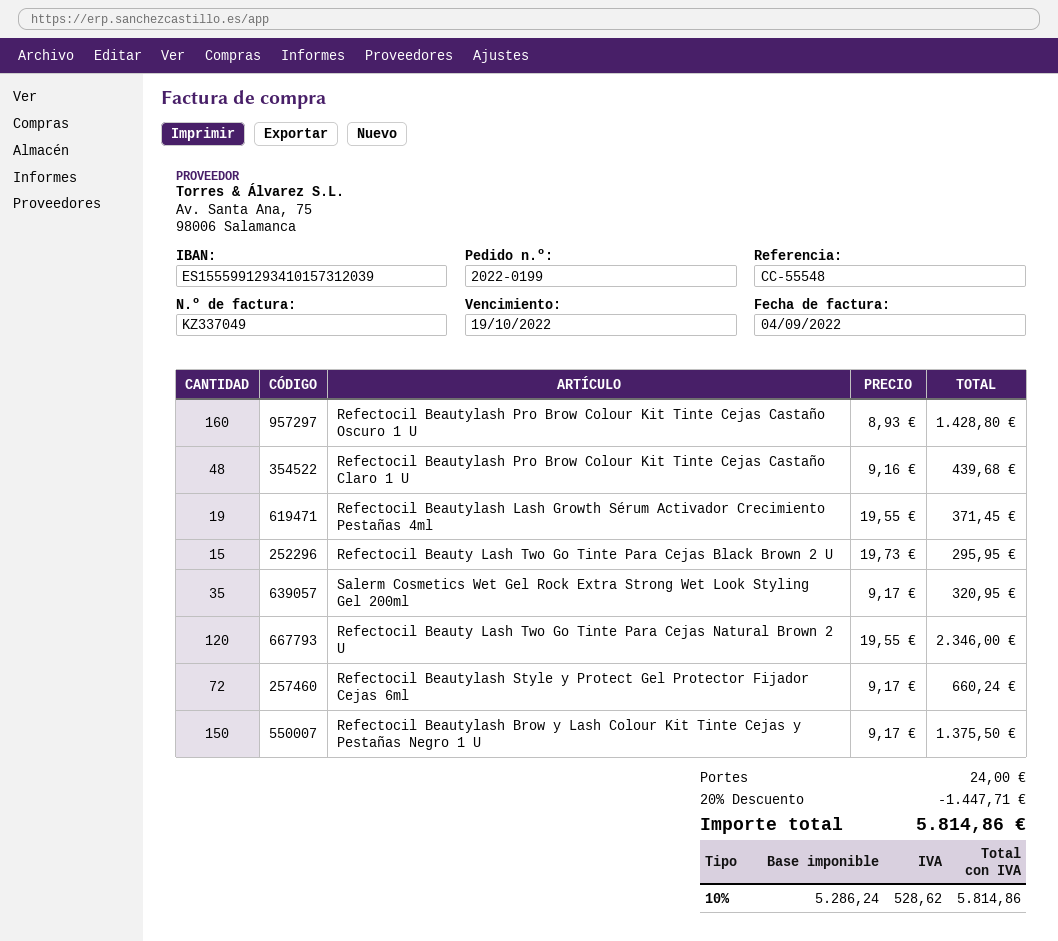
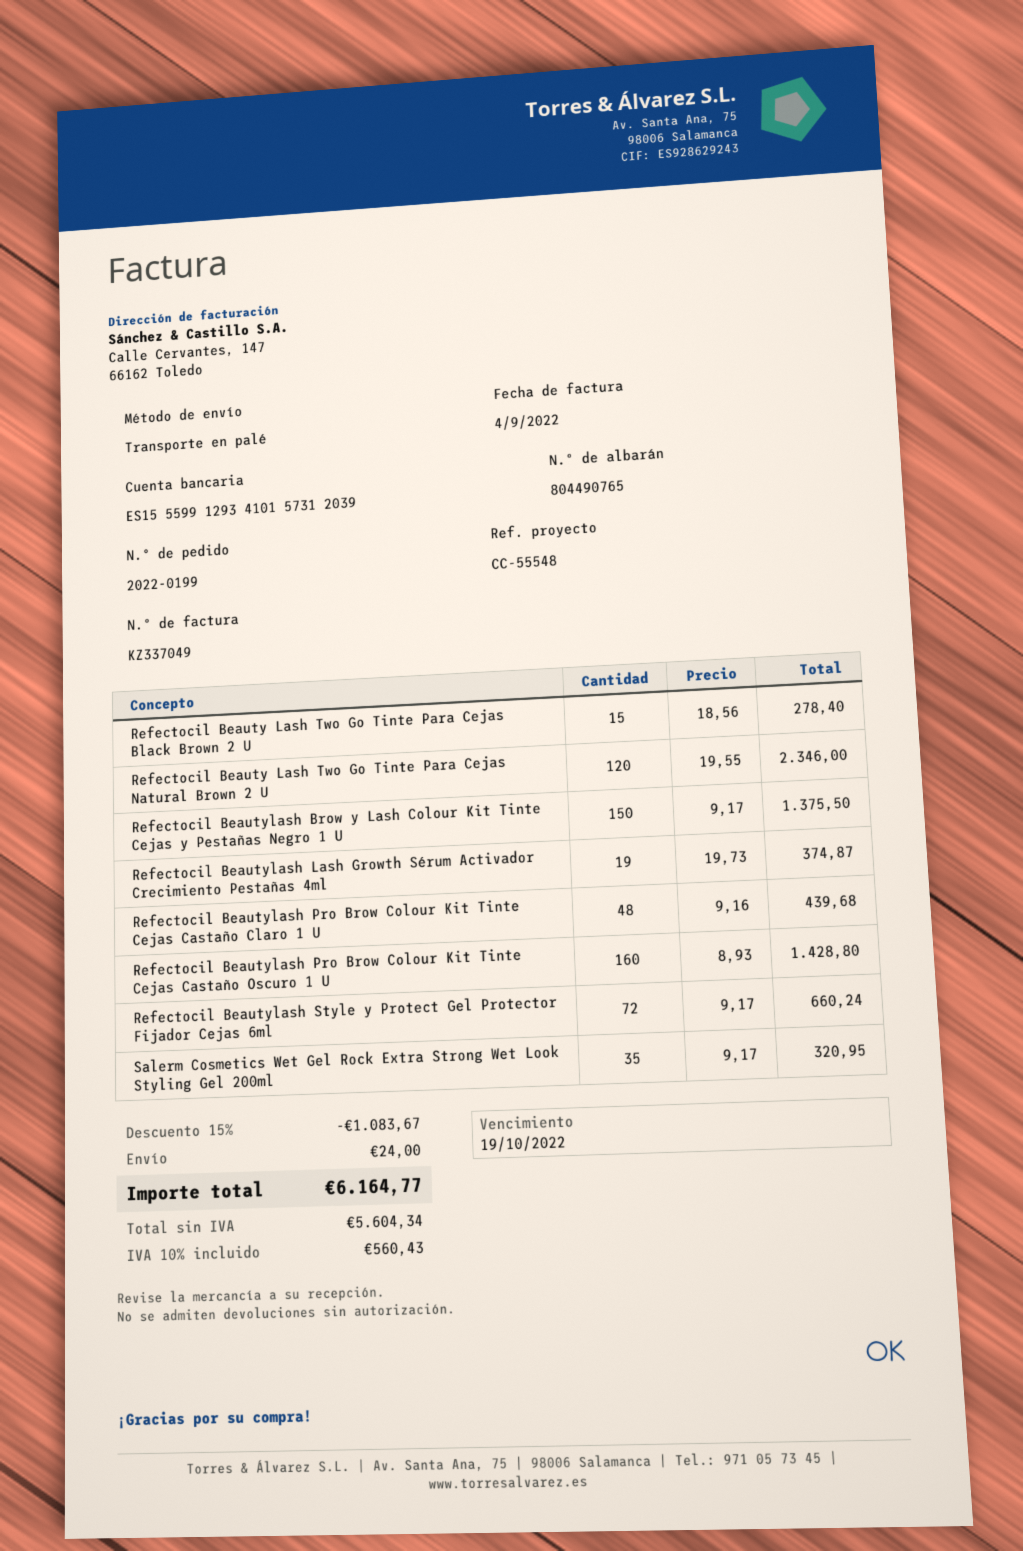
Refectocil Beautylash Lash Growth Sérum Activador Crecimiento Pestañas 4ml: 19 x 19.55 = 371.45 -> 19 x 19.73 = 374.87
Refectocil Beauty Lash Two Go Tinte Para Cejas Black Brown 2 U: 15 x 19.73 = 295.95 -> 15 x 18.56 = 278.40
discount: 20% = 1447.71 -> 15% = 1083.67
net: 5286.24 -> 5604.34
tax: 10% = 528.62 -> 10% = 560.43
total: 5814.86 -> 6164.77

